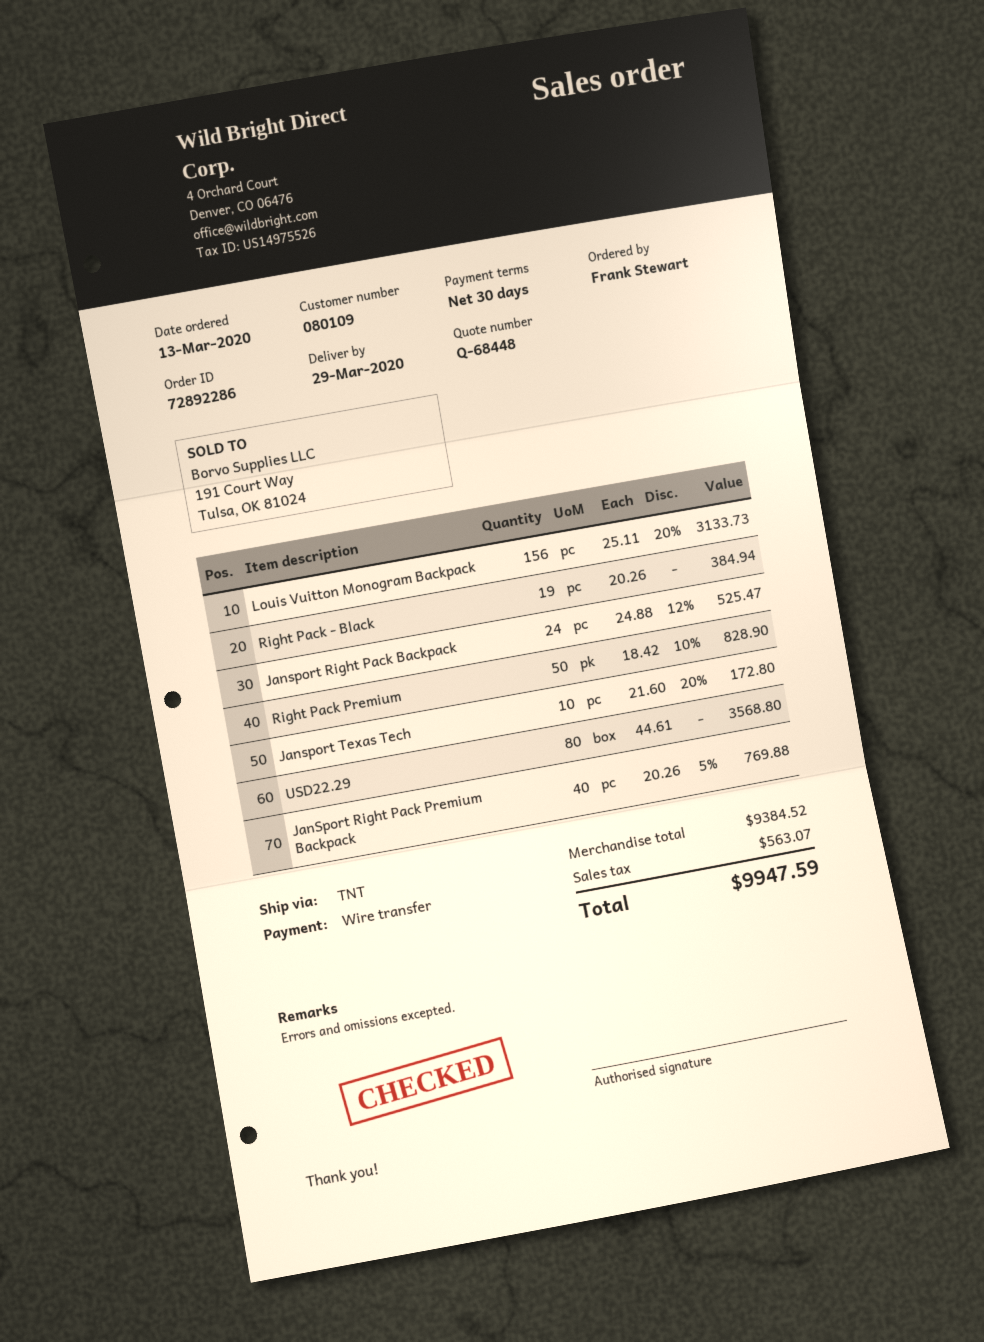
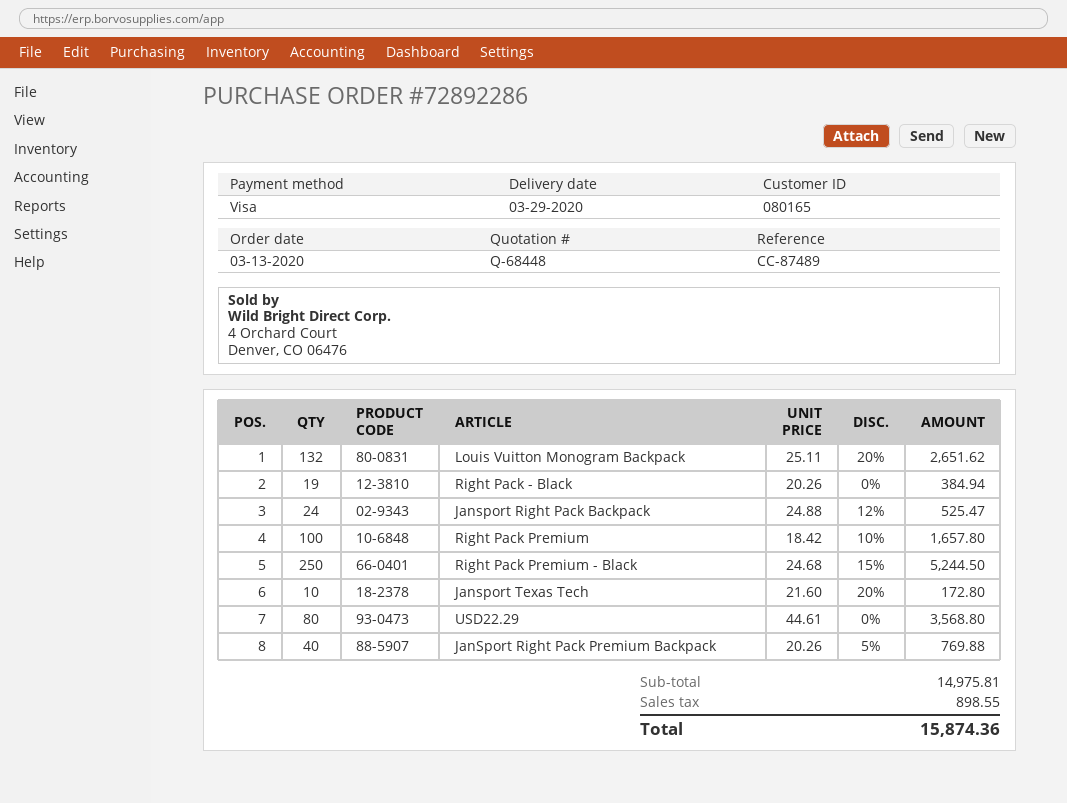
customer number: 080109 -> 080165
payment method: bank transfer -> Visa
Louis Vuitton Monogram Backpack: 156 x 25.11 - 20% = 3133.73 -> 132 x 25.11 - 20% = 2651.62
Right Pack Premium: 50 x 18.42 - 10% = 828.90 -> 100 x 18.42 - 10% = 1657.80
Right Pack Premium - Black: none -> 250 x 24.68 - 15% = 5244.50
subtotal: 9384.52 -> 14975.81
tax: 563.07 -> 898.55
total: 9947.59 -> 15874.36

